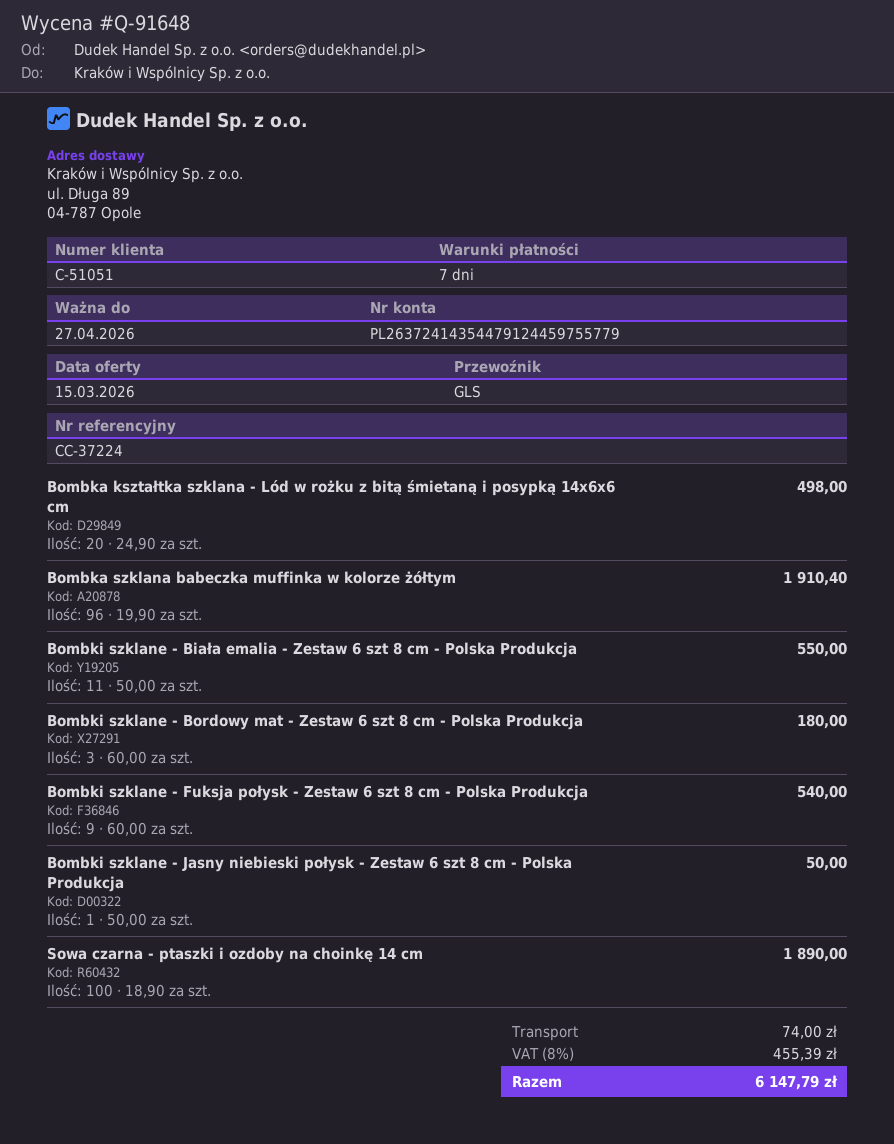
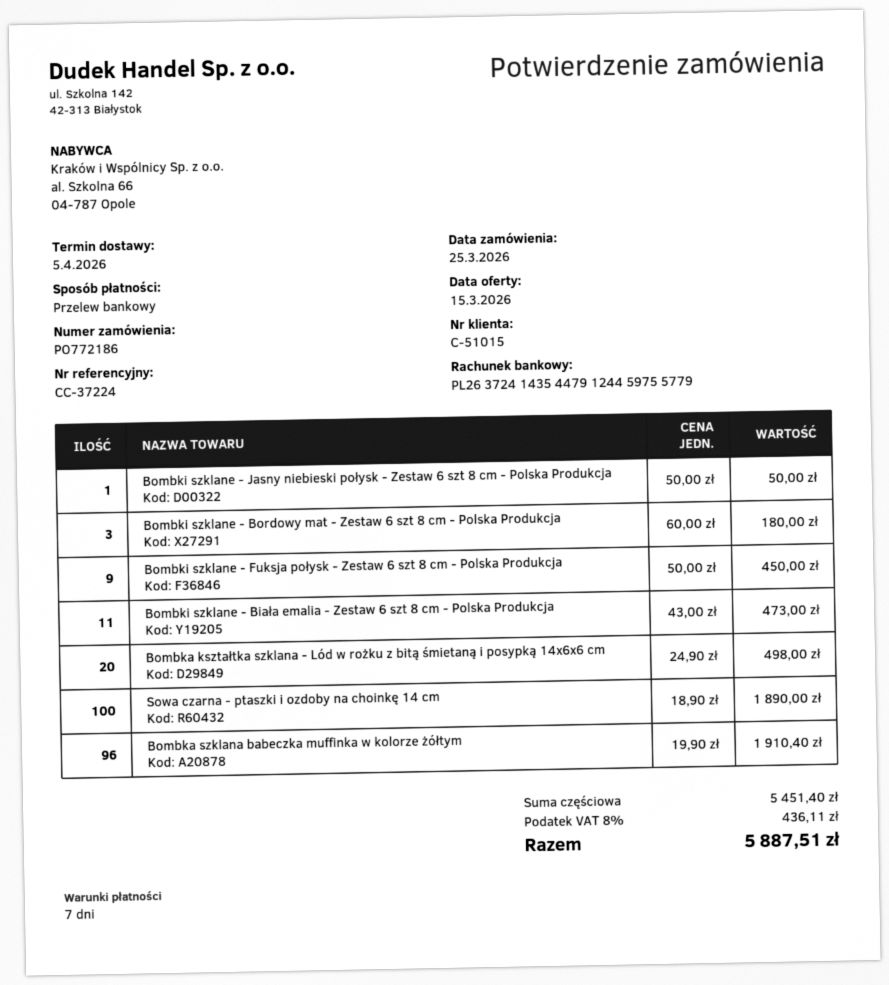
customer number: C-51051 -> C-51015
Bombki szklane - Biała emalia - Zestaw 6 szt 8 cm - Polska Produkcja: 11 x 50.00 = 550.00 -> 11 x 43.00 = 473.00
Bombki szklane - Fuksja połysk - Zestaw 6 szt 8 cm - Polska Produkcja: 9 x 60.00 = 540.00 -> 9 x 50.00 = 450.00
shipping: 74.00 -> none
tax: 8% = 455.39 -> 8% = 436.11
total: 6147.79 -> 5887.51

